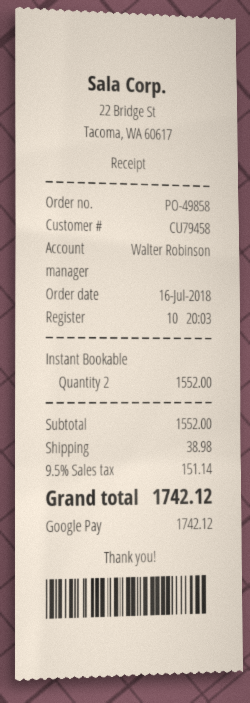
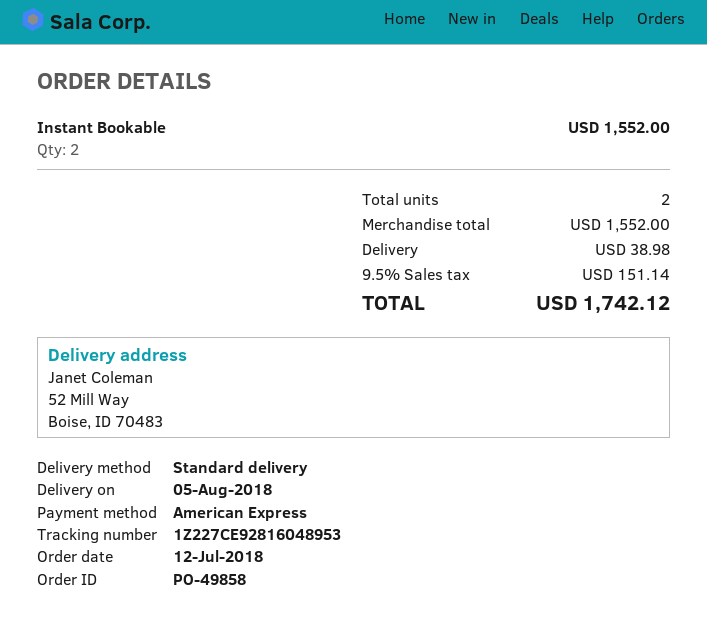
order date: 2018-07-16 -> 2018-07-12
payment method: Google Pay -> American Express

